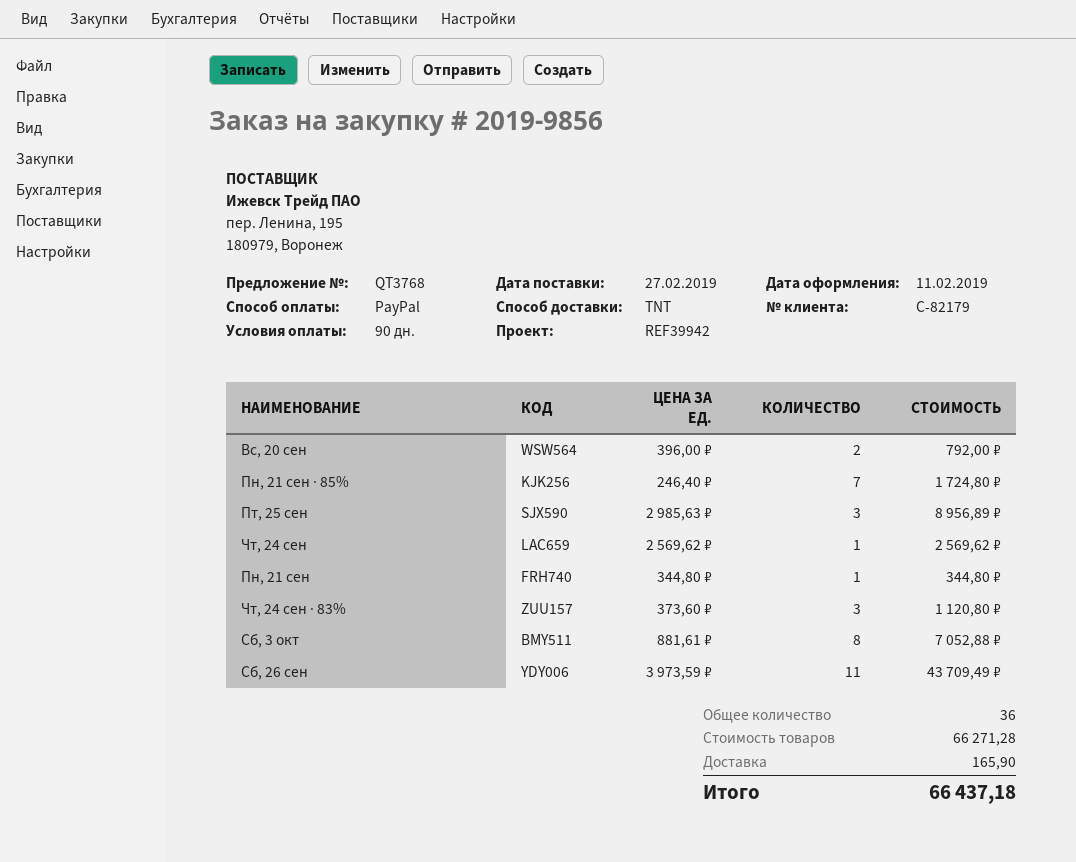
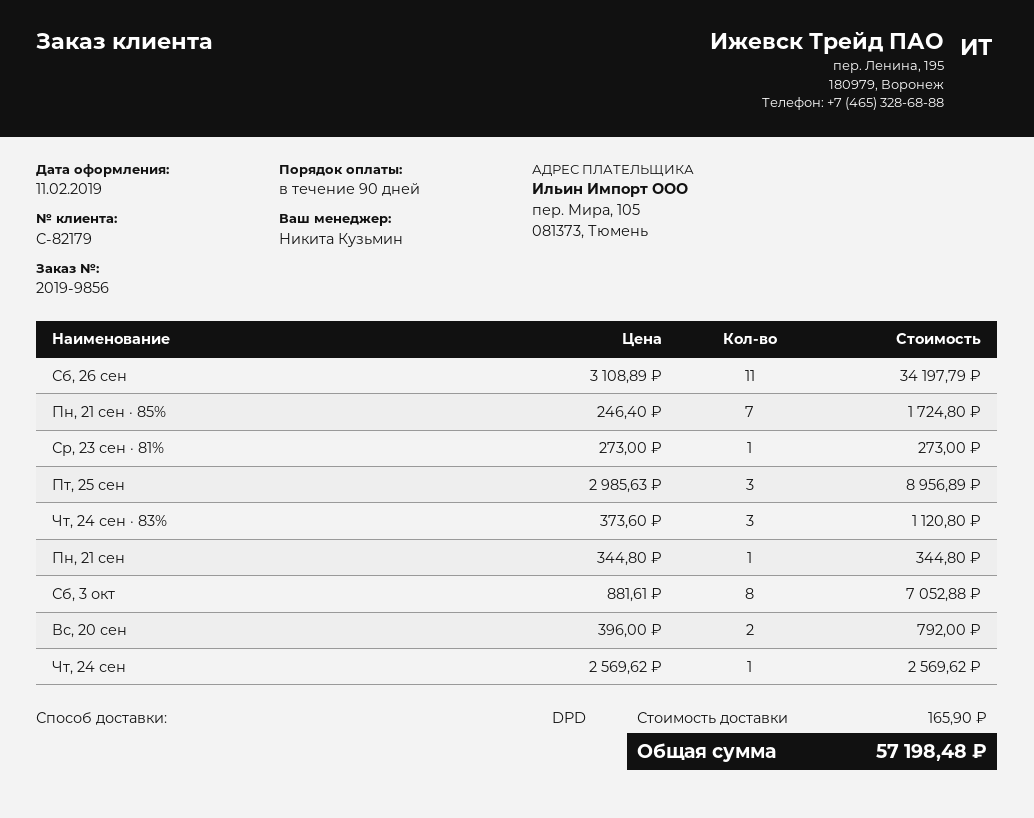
shipping method: TNT -> DPD
Сб, 26 сен: 11 x 3973.59 = 43709.49 -> 11 x 3108.89 = 34197.79
Ср, 23 сен · 81%: none -> 1 x 273.00 = 273.00
total: 66437.18 -> 57198.48

